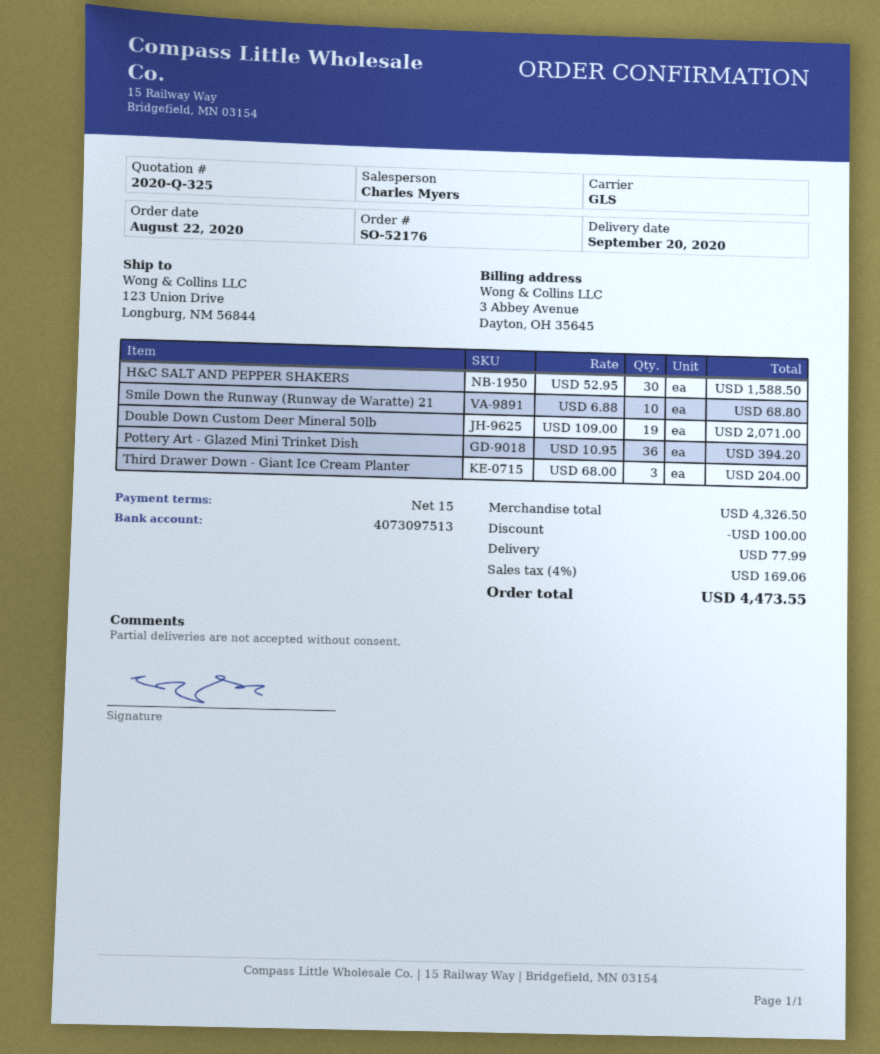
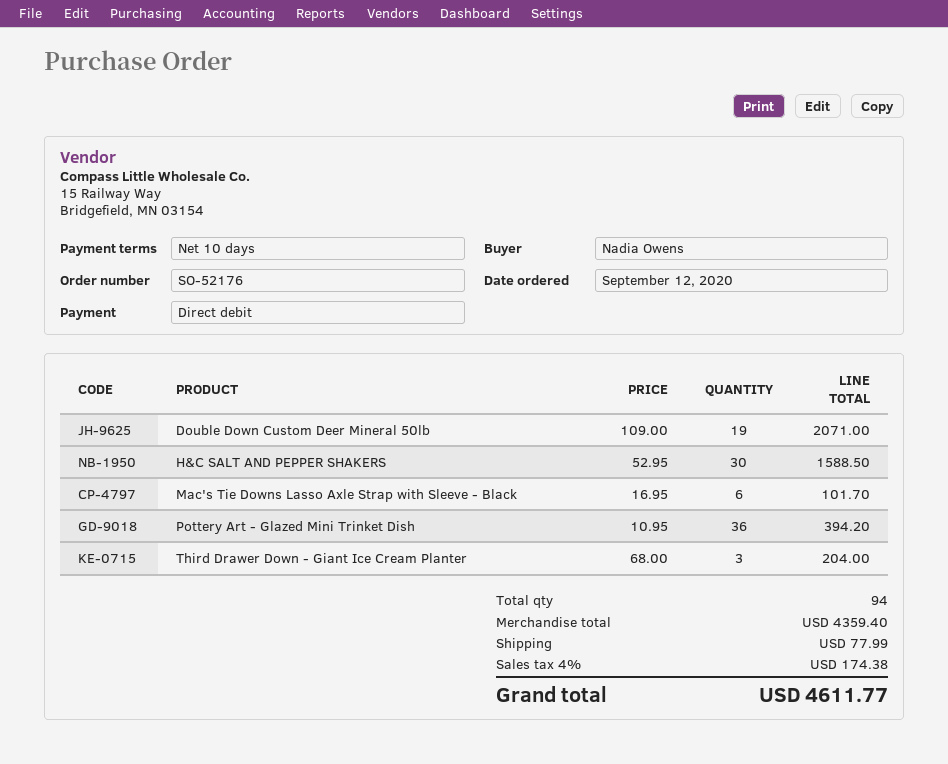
order date: 2020-08-22 -> 2020-09-12
payment terms: 15 days -> 10 days
Smile Down the Runway (Runway de Waratte) 21: 10 x 6.88 = 68.80 -> none
Mac's Tie Downs Lasso Axle Strap with Sleeve - Black: none -> 6 x 16.95 = 101.70
subtotal: 4326.50 -> 4359.40
discount: 100.00 -> none
tax: 4% = 169.06 -> 4% = 174.38
total: 4473.55 -> 4611.77

